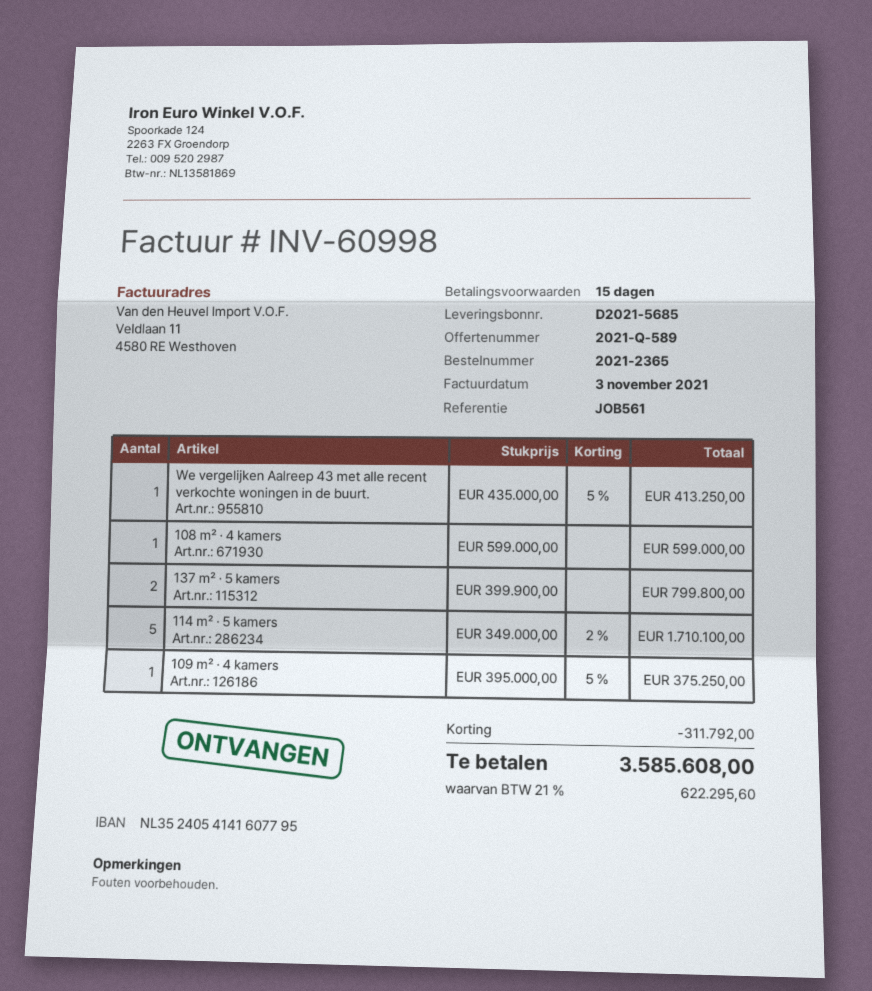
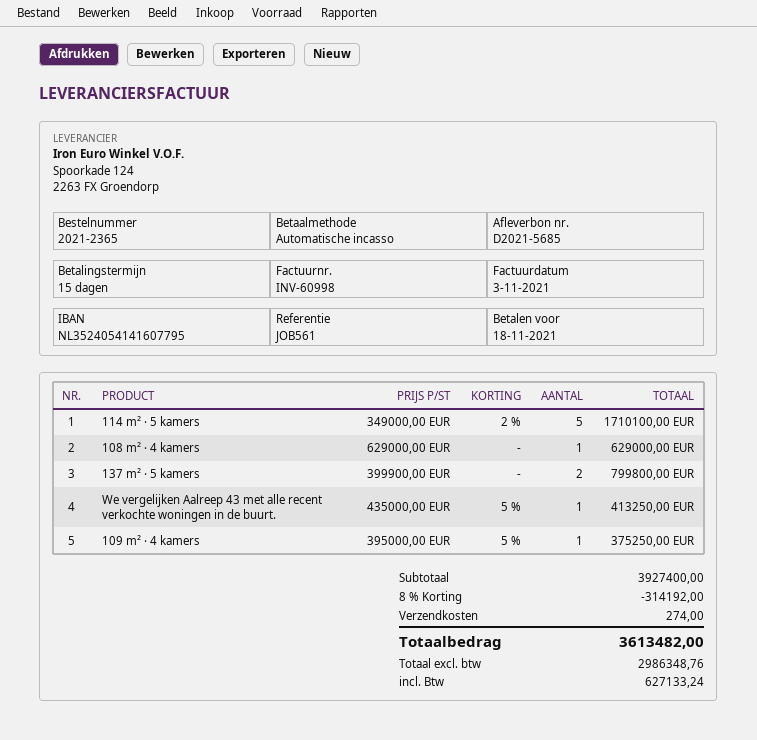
108 m² · 4 kamers: 1 x 599000.00 = 599000.00 -> 1 x 629000.00 = 629000.00
discount: 311792.00 -> 314192.00
shipping: none -> 274.00
tax: 622295.60 -> 627133.24
total: 3585608.00 -> 3613482.00

